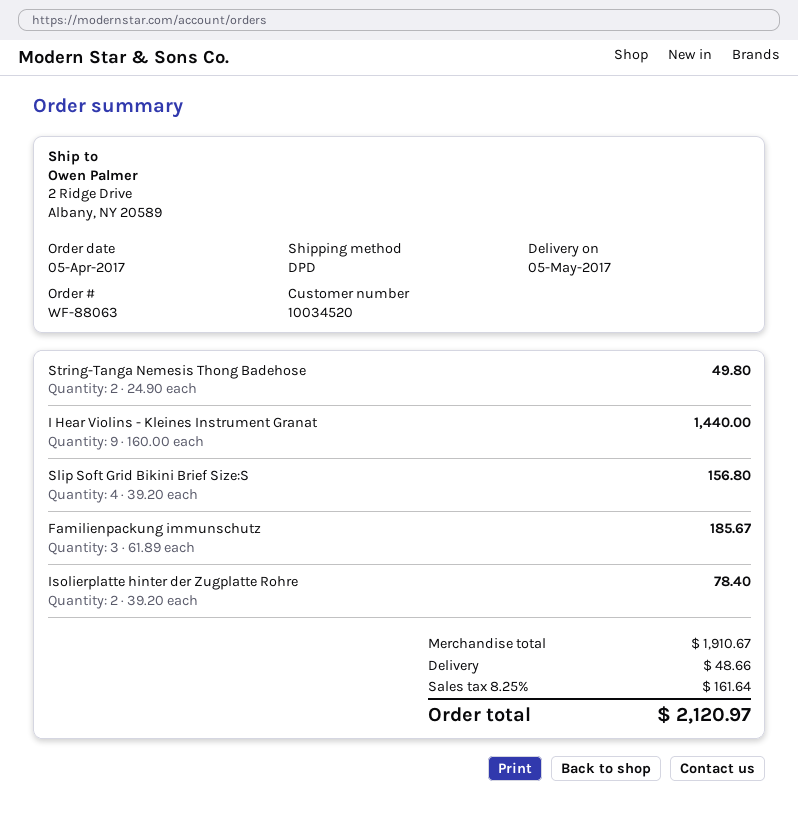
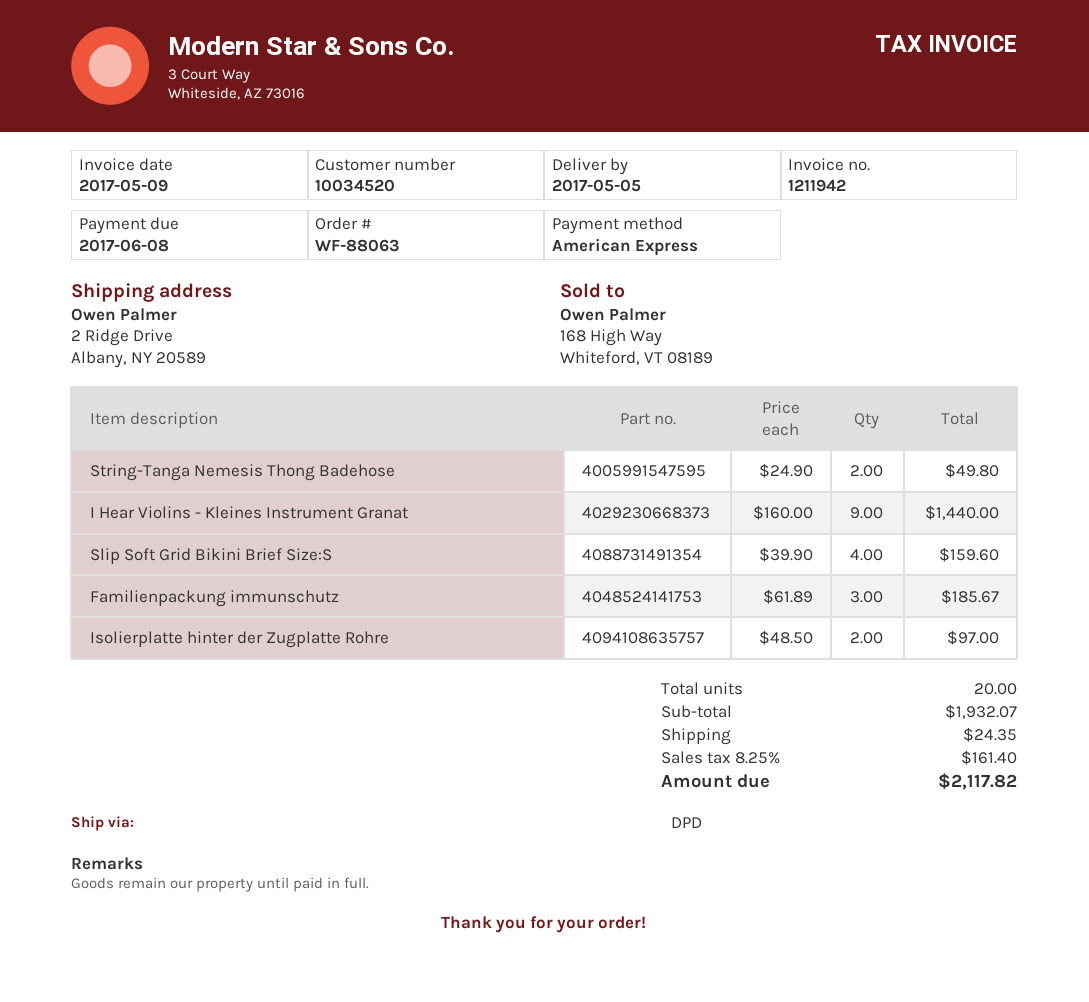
Slip Soft Grid Bikini Brief Size:S: 4 x 39.20 = 156.80 -> 4 x 39.90 = 159.60
Isolierplatte hinter der Zugplatte Rohre: 2 x 39.20 = 78.40 -> 2 x 48.50 = 97.00
subtotal: 1910.67 -> 1932.07
shipping: 48.66 -> 24.35
tax: 8.25% = 161.64 -> 8.25% = 161.40
total: 2120.97 -> 2117.82

